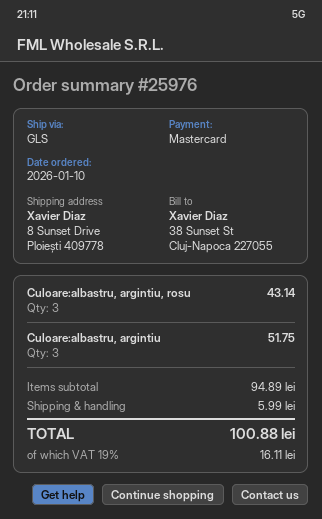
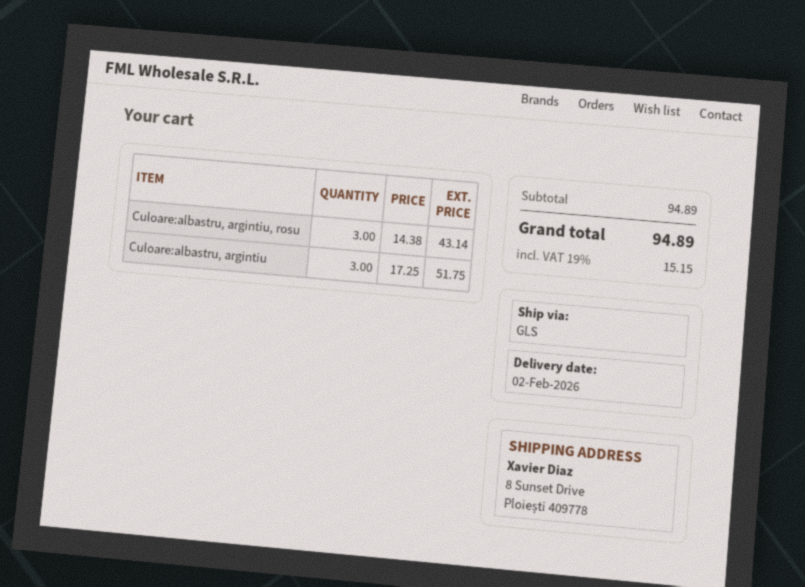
shipping: 5.99 -> none
tax: 19% = 16.11 -> 19% = 15.15
total: 100.88 -> 94.89

